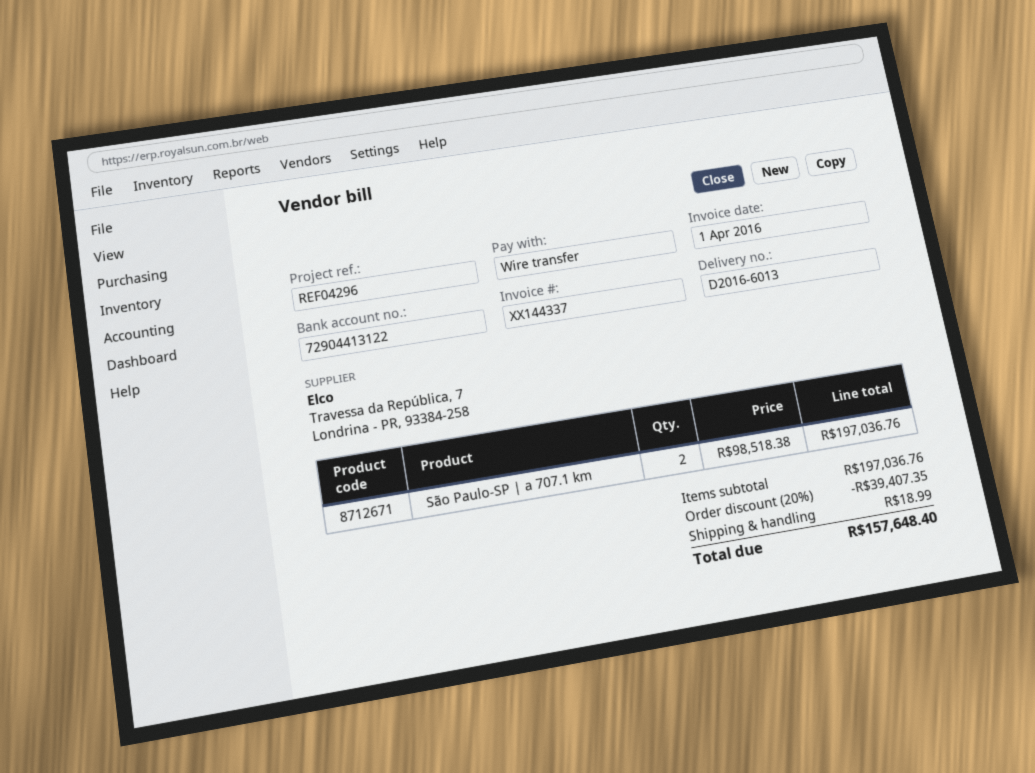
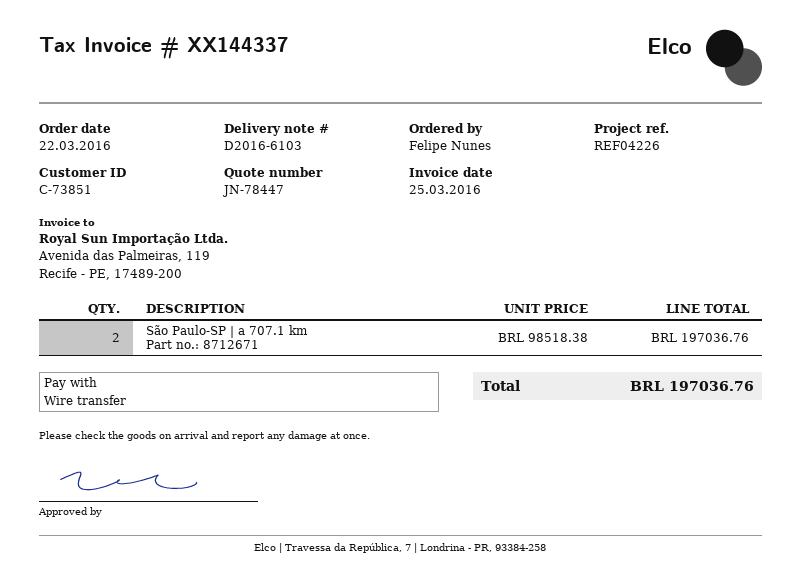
delivery note number: D2016-6013 -> D2016-6103
invoice date: 2016-04-01 -> 2016-03-25
reference: REF04296 -> REF04226
discount: 20% = 39407.35 -> none
shipping: 18.99 -> none
total: 157648.40 -> 197036.76

